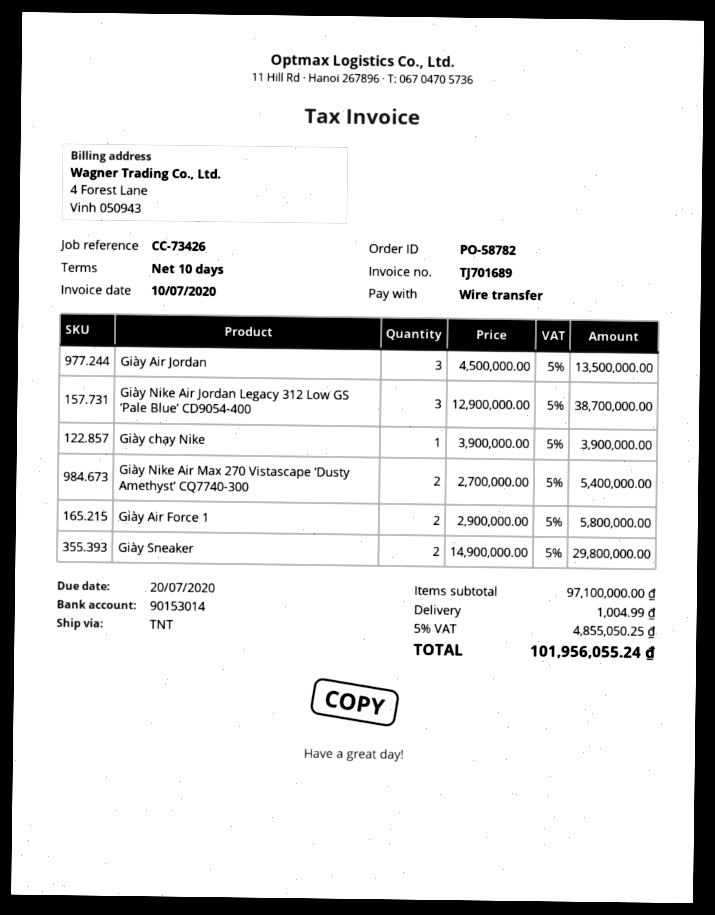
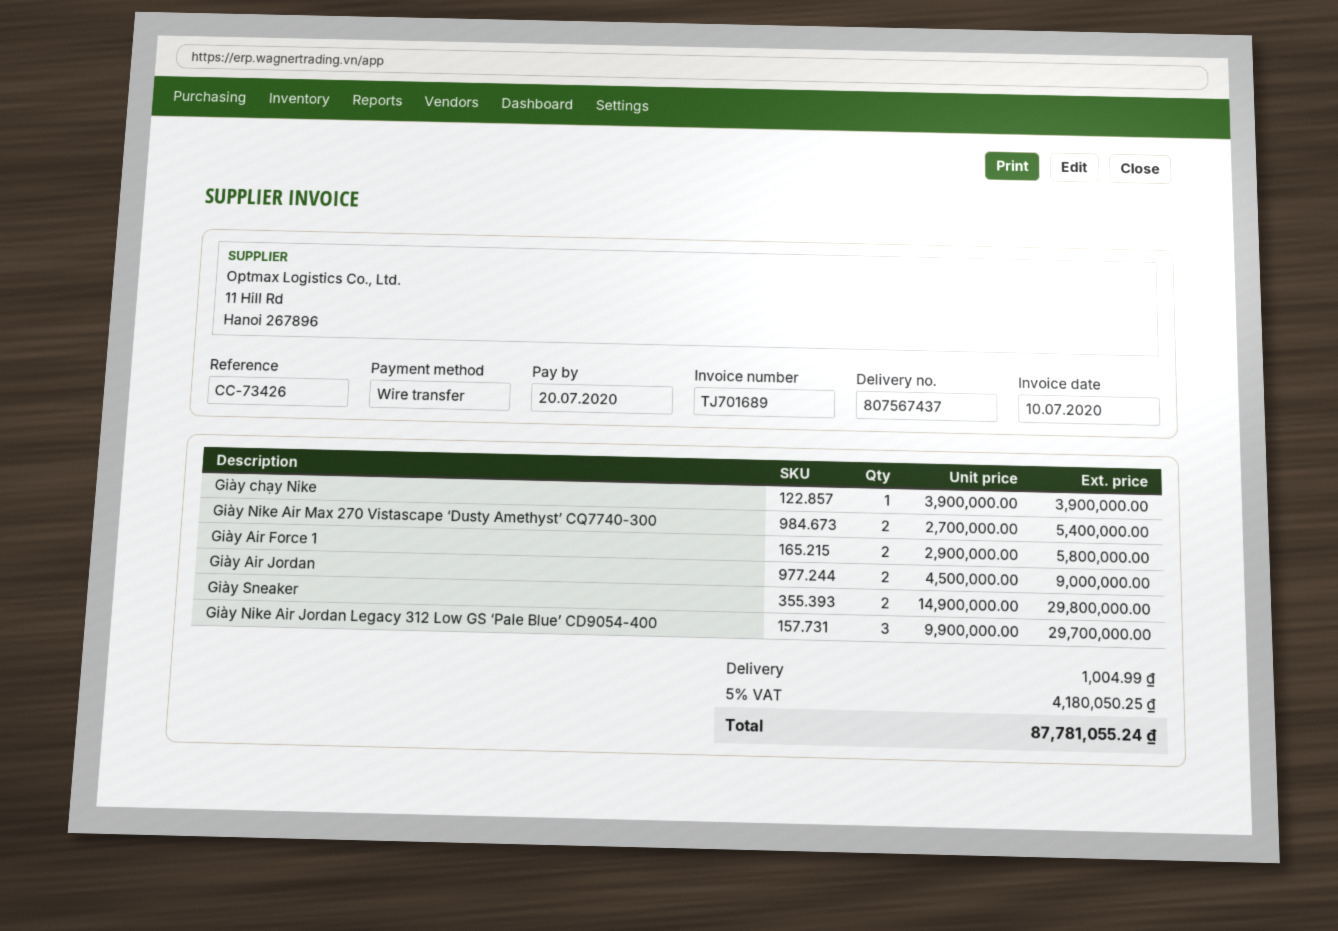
Giày Air Jordan: 3 x 4500000.00 = 13500000.00 -> 2 x 4500000.00 = 9000000.00
Giày Nike Air Jordan Legacy 312 Low GS ‘Pale Blue’ CD9054-400: 3 x 12900000.00 = 38700000.00 -> 3 x 9900000.00 = 29700000.00
tax: 5% = 4855050.25 -> 5% = 4180050.25
total: 101956055.24 -> 87781055.24

